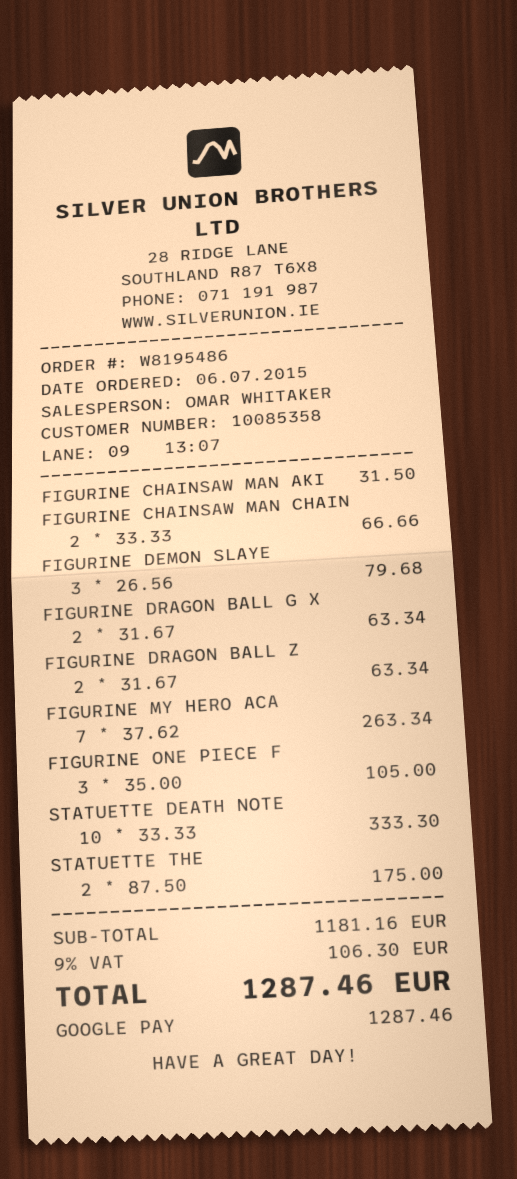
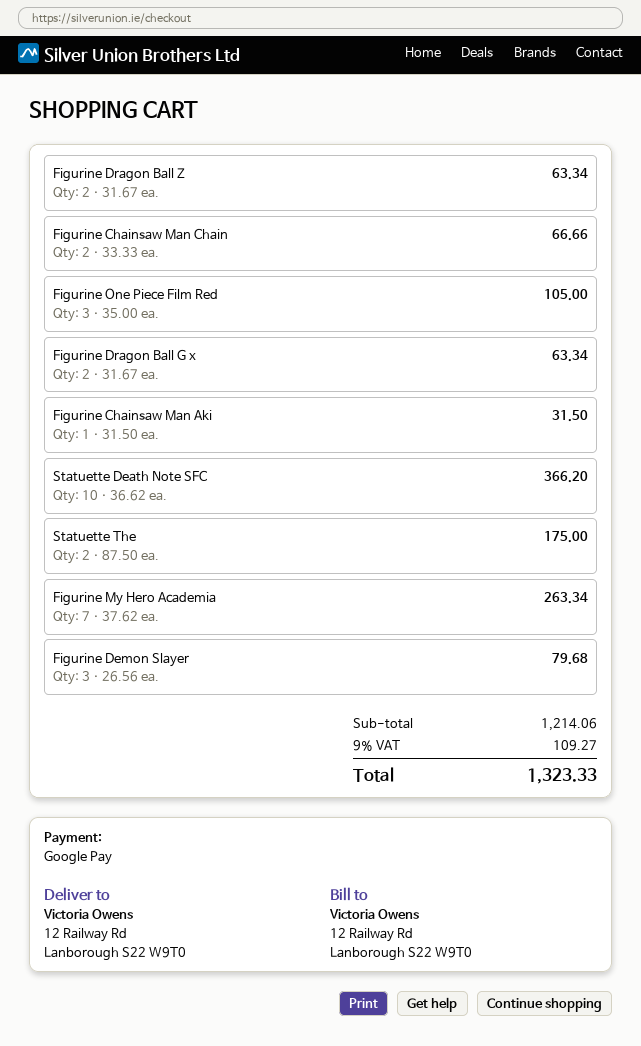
STATUETTE DEATH NOTE: 10 x 33.33 = 333.30 -> 10 x 36.62 = 366.20
subtotal: 1181.16 -> 1214.06
tax: 9% = 106.30 -> 9% = 109.27
total: 1287.46 -> 1323.33

